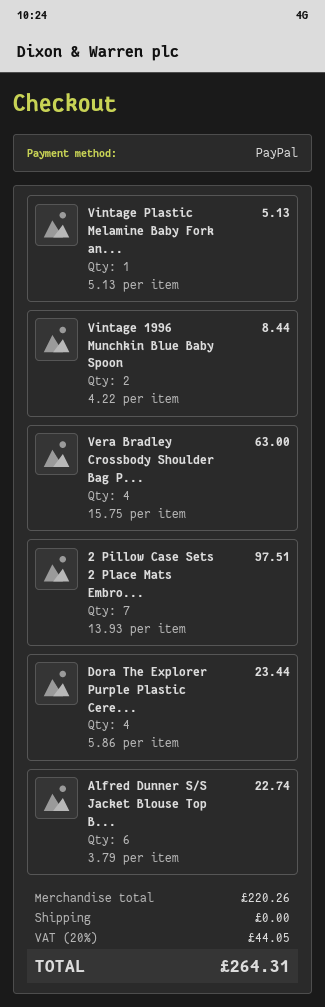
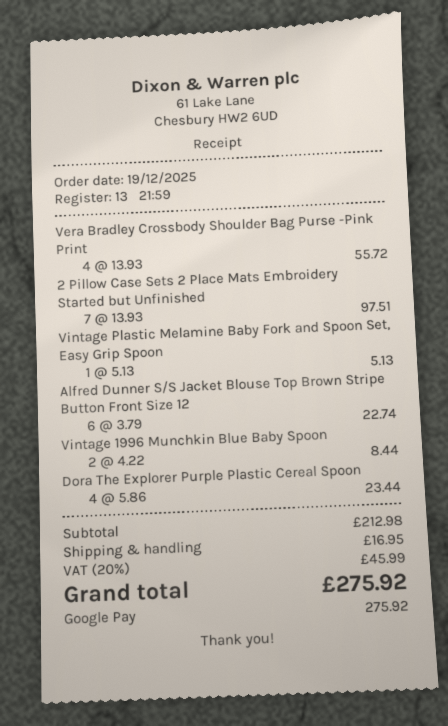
payment method: PayPal -> Google Pay
Vera Bradley Crossbody Shoulder Bag P...: 4 x 15.75 = 63.00 -> 4 x 13.93 = 55.72
subtotal: 220.26 -> 212.98
shipping: 0.00 -> 16.95
tax: 20% = 44.05 -> 20% = 45.99
total: 264.31 -> 275.92

